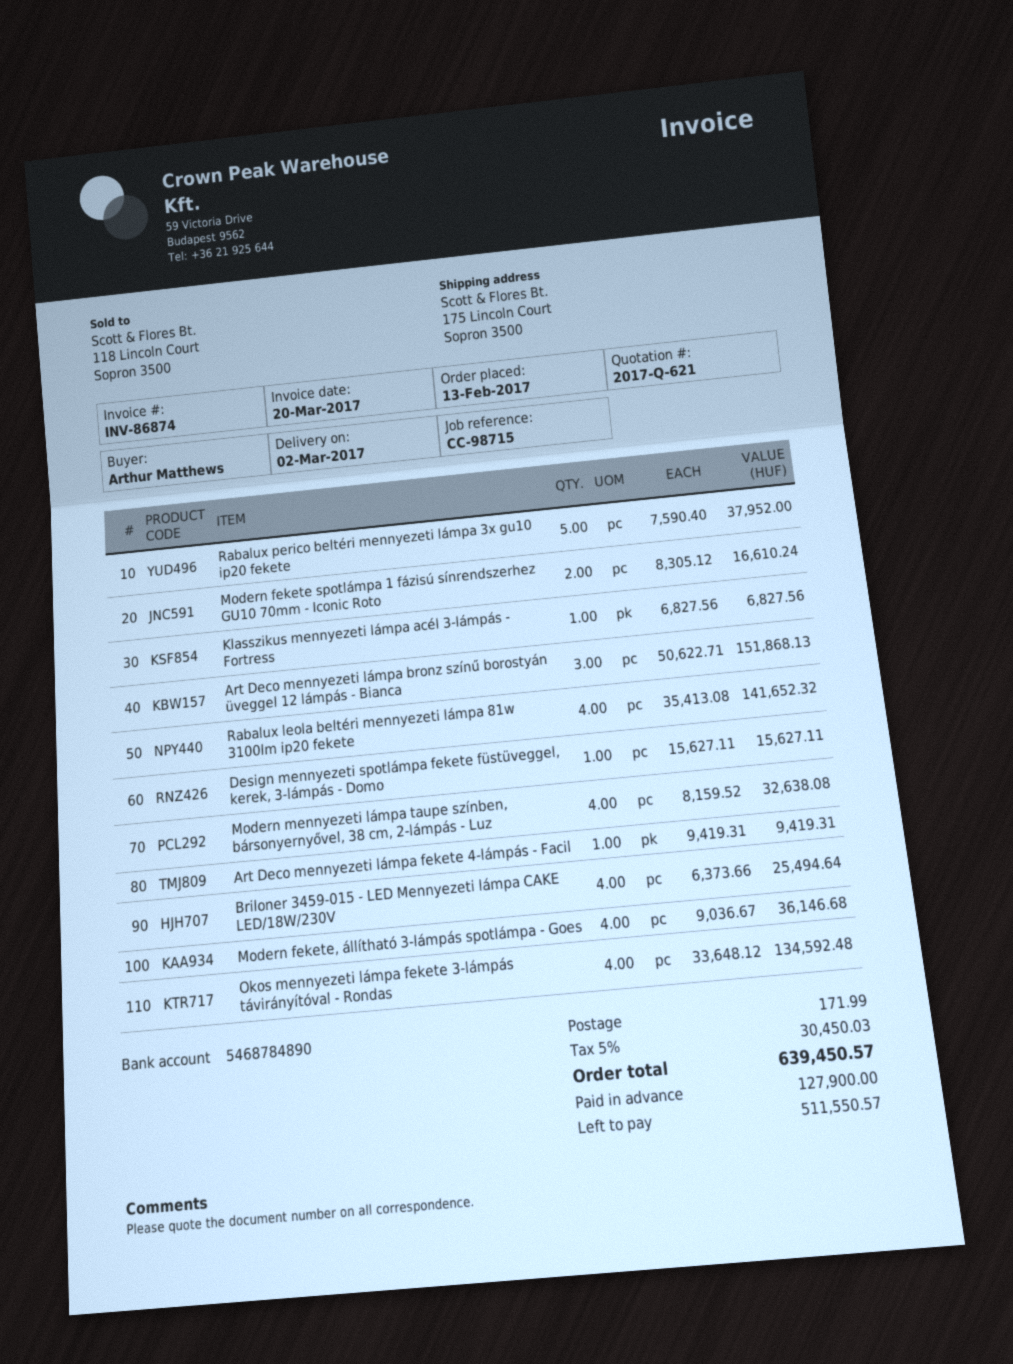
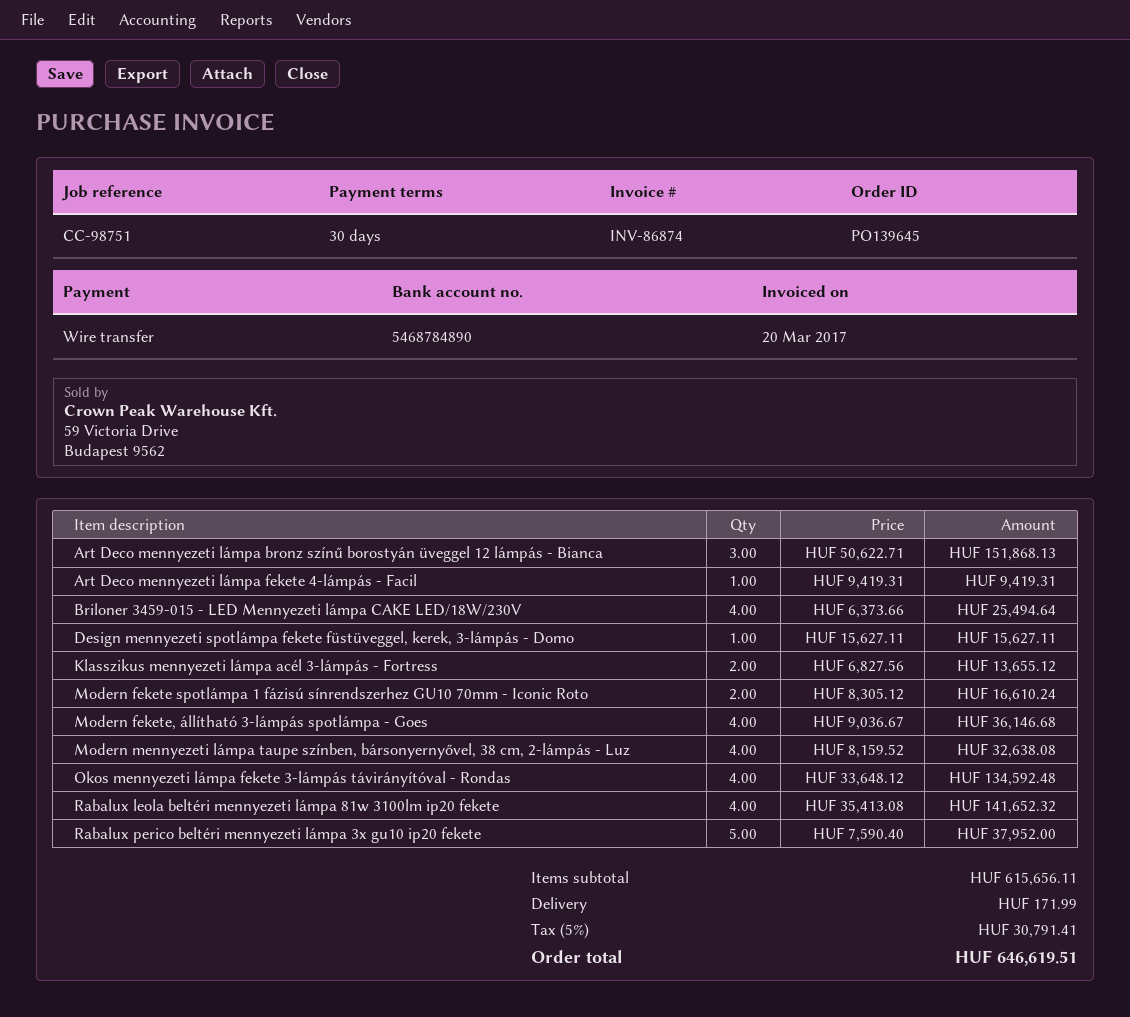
reference: CC-98715 -> CC-98751
Klasszikus mennyezeti lámpa acél 3-lámpás - Fortress: 1 x 6827.56 = 6827.56 -> 2 x 6827.56 = 13655.12
tax: 5% = 30450.03 -> 5% = 30791.41
total: 639450.57 -> 646619.51

